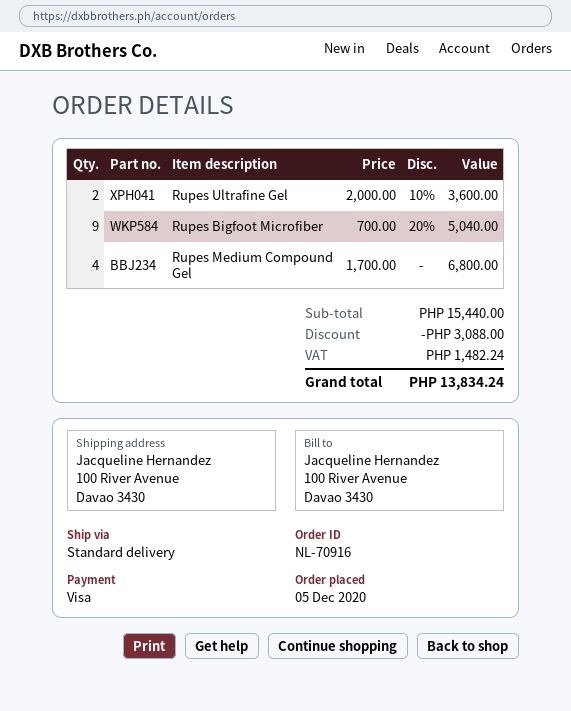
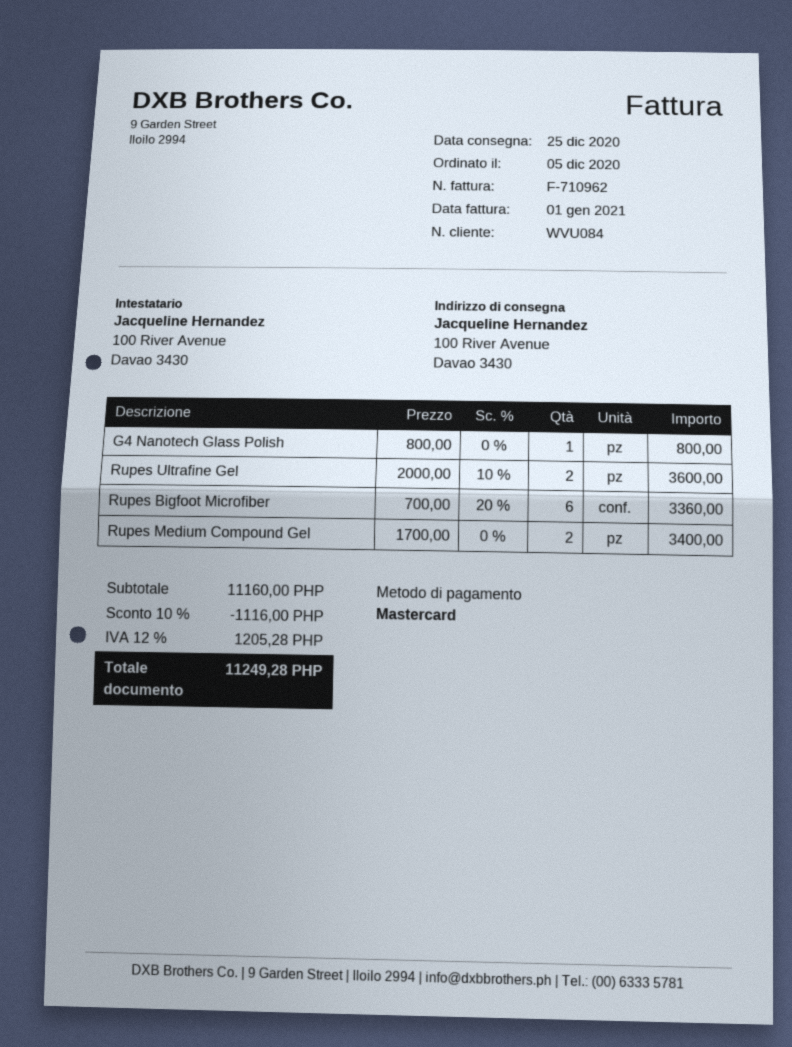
payment method: Visa -> Mastercard
Rupes Bigfoot Microfiber: 9 x 700.00 - 20% = 5040.00 -> 6 x 700.00 - 20% = 3360.00
Rupes Medium Compound Gel: 4 x 1700.00 = 6800.00 -> 2 x 1700.00 = 3400.00
G4 Nanotech Glass Polish: none -> 1 x 800.00 = 800.00
subtotal: 15440.00 -> 11160.00
discount: 3088.00 -> 1116.00
tax: 1482.24 -> 1205.28
total: 13834.24 -> 11249.28

